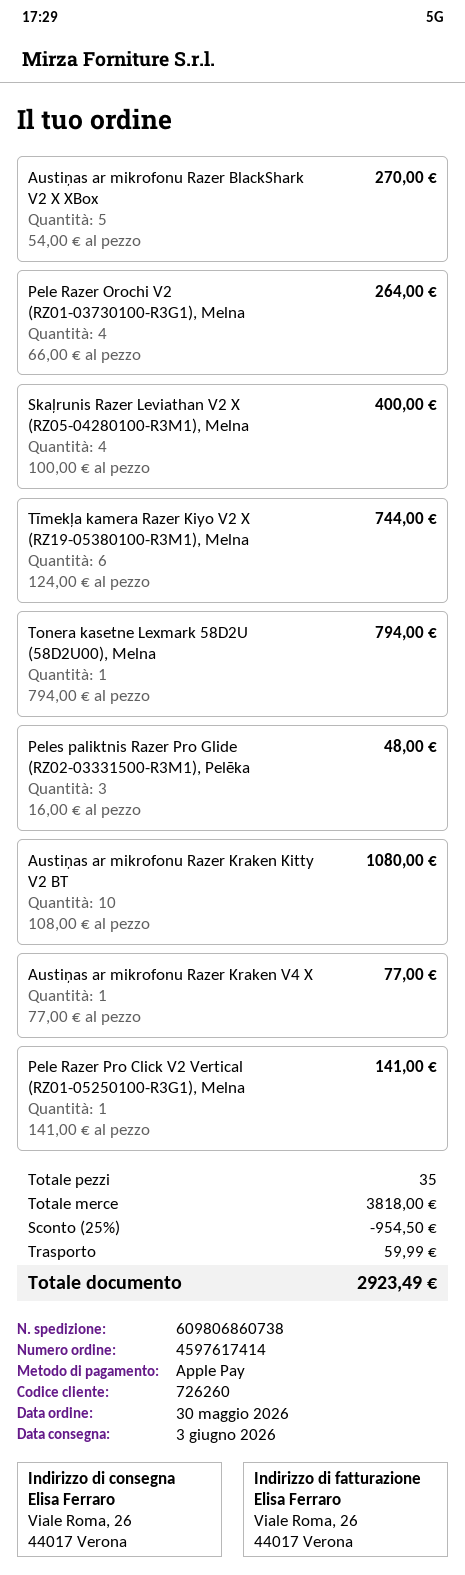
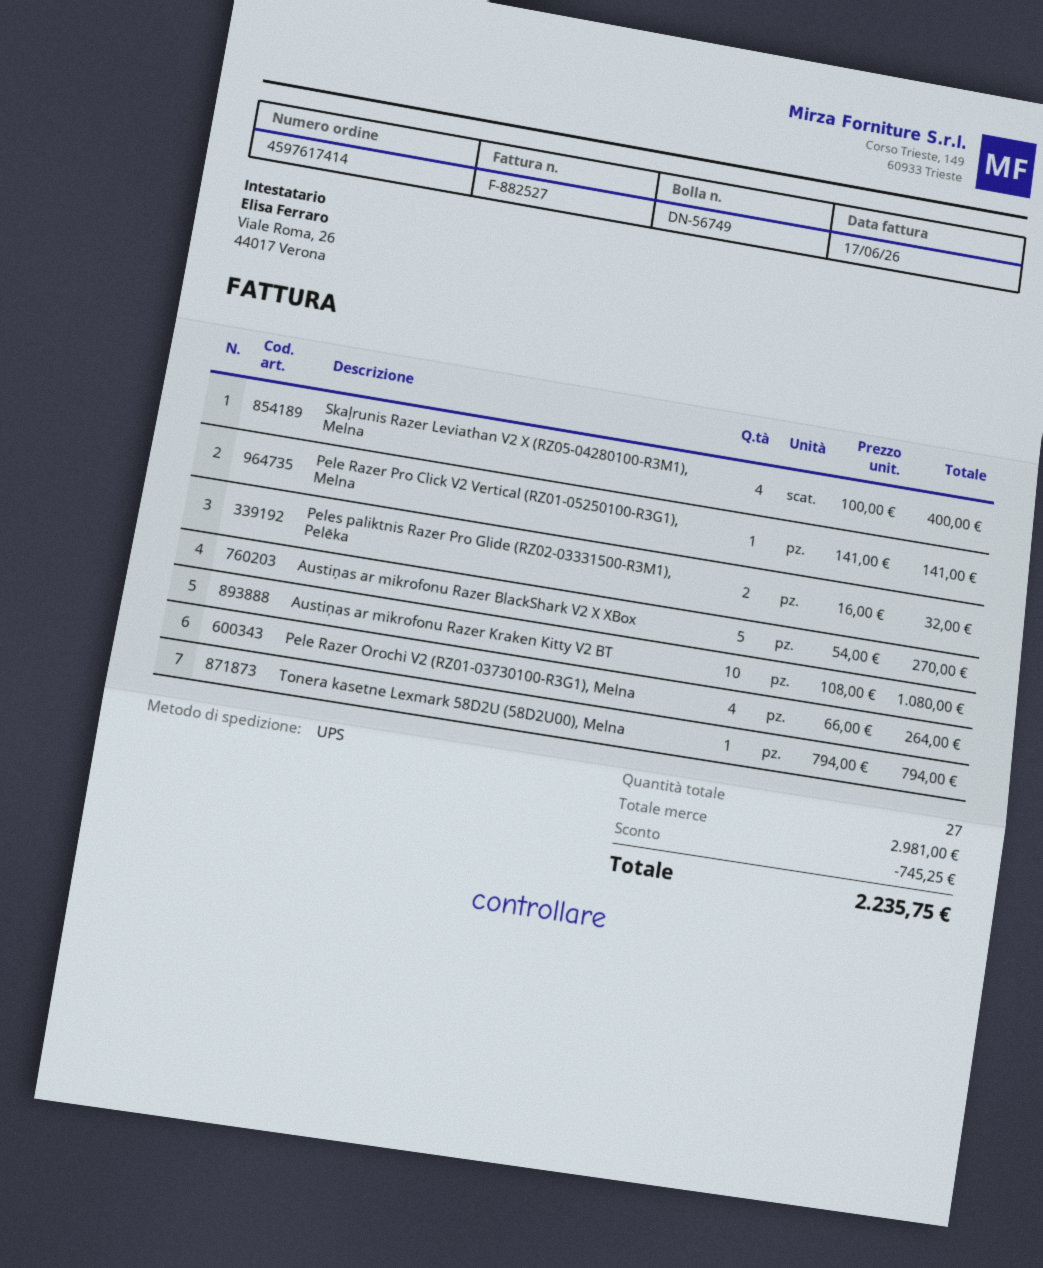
Tīmekļa kamera Razer Kiyo V2 X (RZ19-05380100-R3M1), Melna: 6 x 124.00 = 744.00 -> none
Peles paliktnis Razer Pro Glide (RZ02-03331500-R3M1), Pelēka: 3 x 16.00 = 48.00 -> 2 x 16.00 = 32.00
Austiņas ar mikrofonu Razer Kraken V4 X: 1 x 77.00 = 77.00 -> none
total quantity: 35 -> 27
subtotal: 3818.00 -> 2981.00
discount: 954.50 -> 745.25
shipping: 59.99 -> none
total: 2923.49 -> 2235.75

